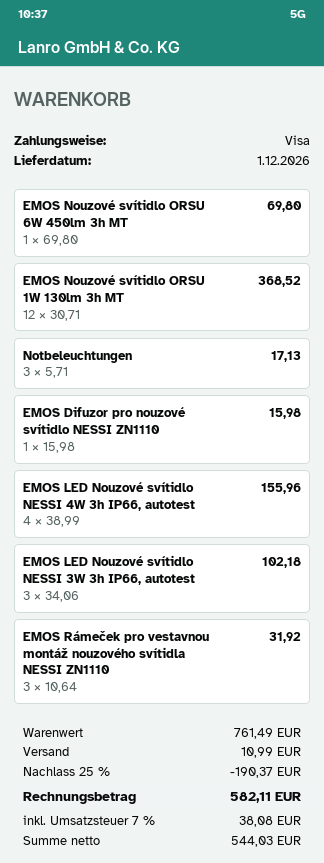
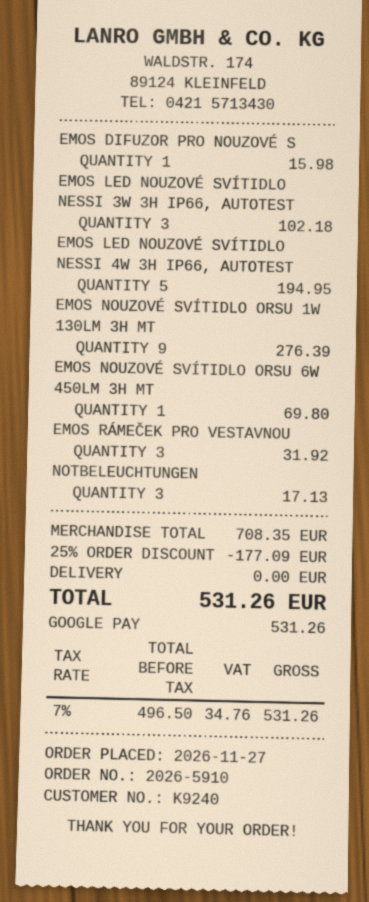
payment method: Visa -> Google Pay
EMOS Nouzové svítidlo ORSU 1W 130lm 3h MT: 12 for 368.52 -> 9 for 276.39
EMOS LED Nouzové svítidlo NESSI 4W 3h IP66, autotest: 4 for 155.96 -> 5 for 194.95
subtotal: 761.49 -> 708.35
discount: 25% = 190.37 -> 25% = 177.09
shipping: 10.99 -> 0.00
net: 544.03 -> 496.50
tax: 7% = 38.08 -> 7% = 34.76
total: 582.11 -> 531.26

